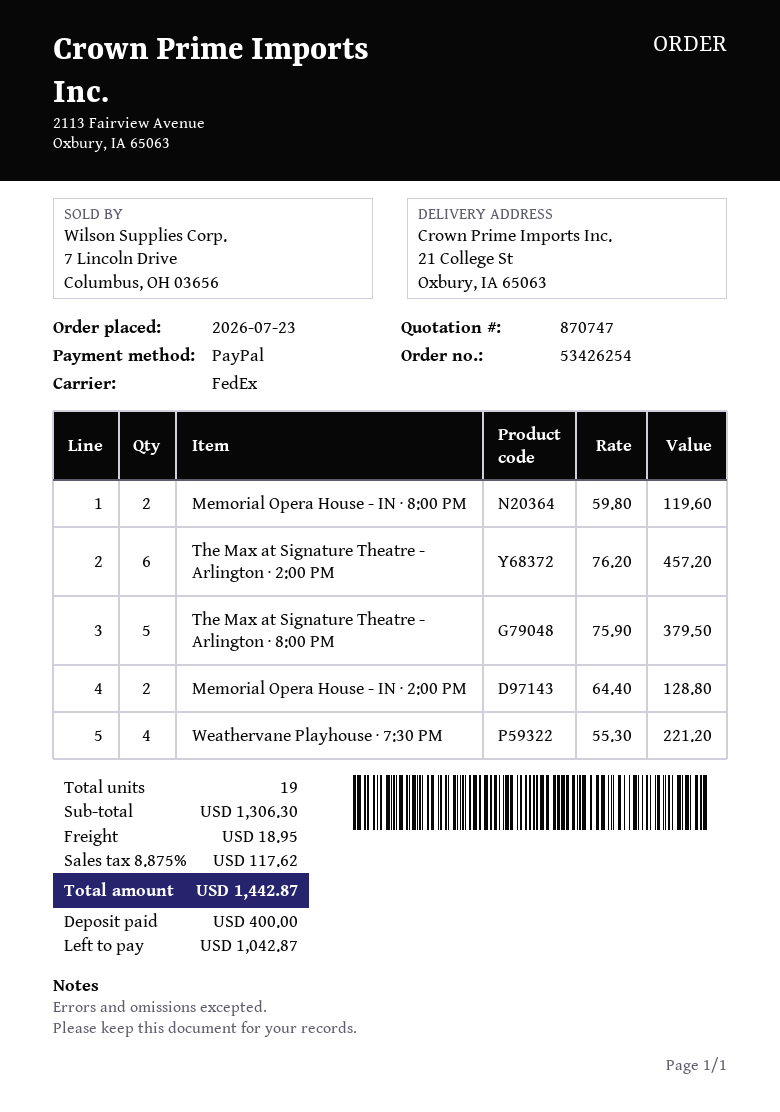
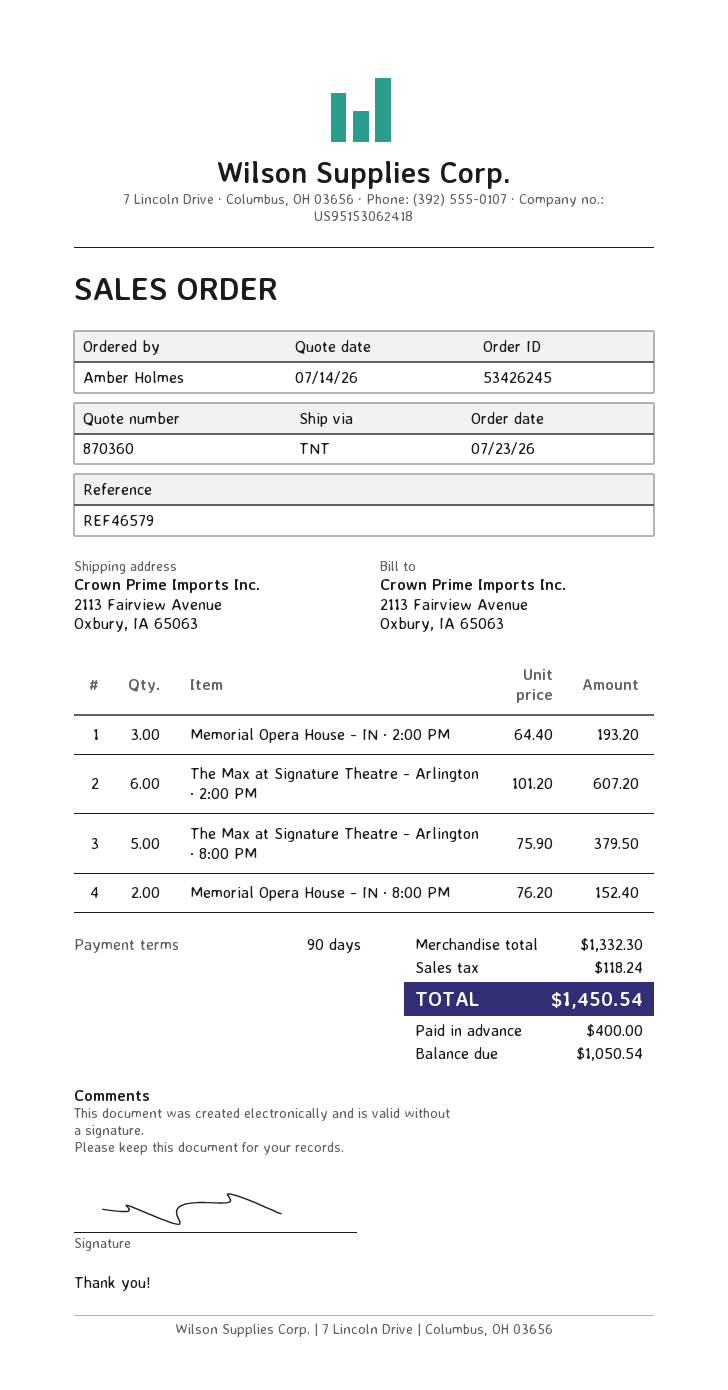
quote number: 870747 -> 870360
order number: 53426254 -> 53426245
shipping method: FedEx -> TNT
ship to: 21 College St, Oxbury, IA 65063 -> 2113 Fairview Avenue, Oxbury, IA 65063
Memorial Opera House - IN · 8:00 PM: 2 x 59.80 = 119.60 -> 2 x 76.20 = 152.40
The Max at Signature Theatre - Arlington · 2:00 PM: 6 x 76.20 = 457.20 -> 6 x 101.20 = 607.20
Memorial Opera House - IN · 2:00 PM: 2 x 64.40 = 128.80 -> 3 x 64.40 = 193.20
Weathervane Playhouse · 7:30 PM: 4 x 55.30 = 221.20 -> none
subtotal: 1306.30 -> 1332.30
shipping: 18.95 -> none
tax: 117.62 -> 118.24
total: 1442.87 -> 1450.54
balance: 1042.87 -> 1050.54

